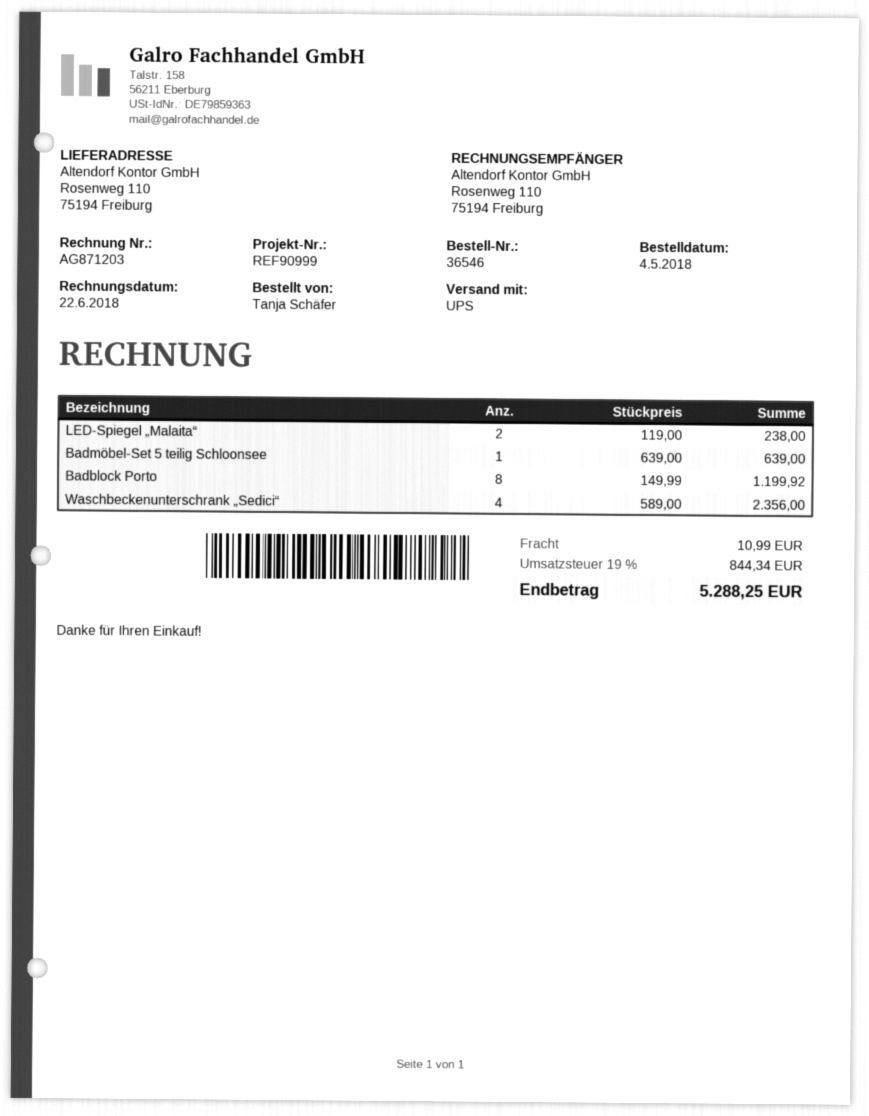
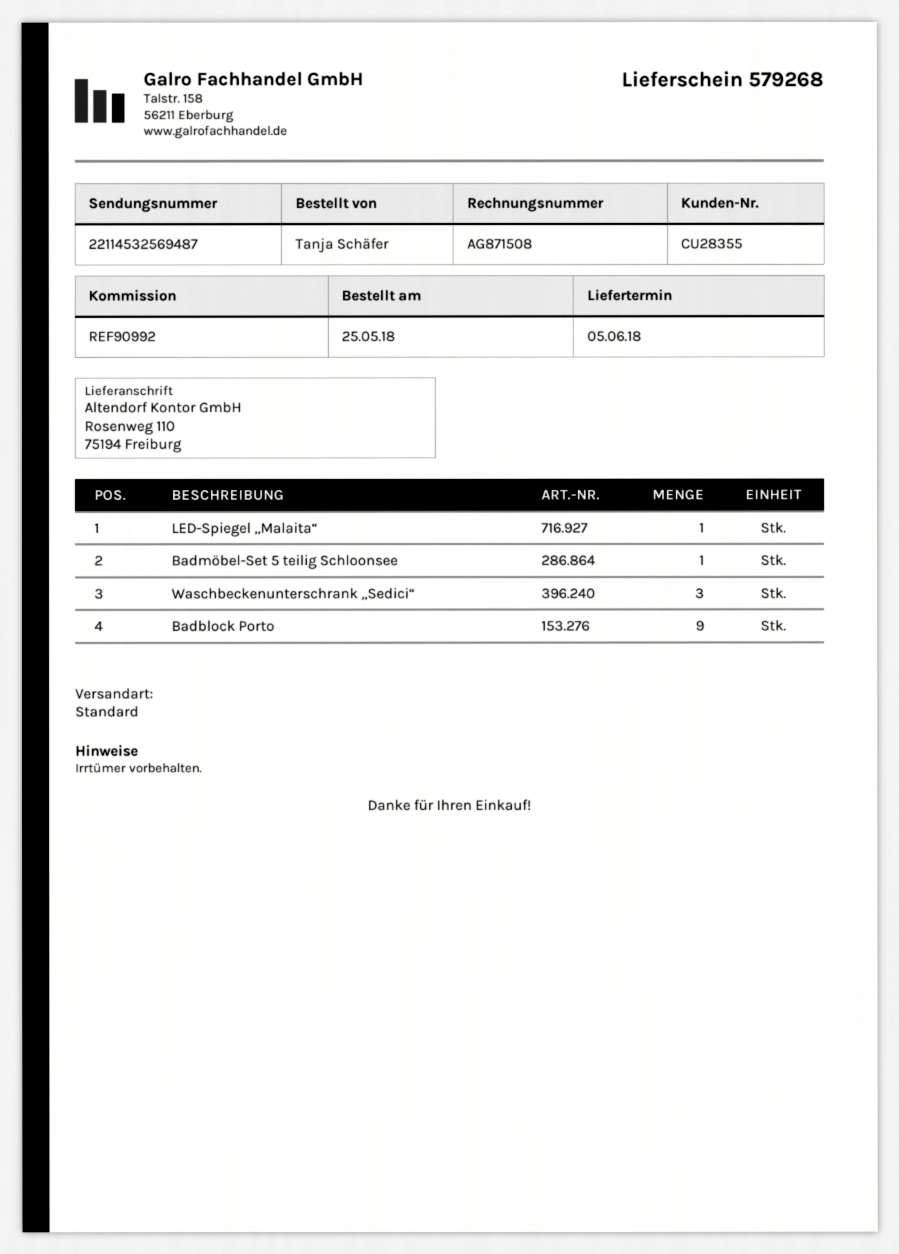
order date: 2018-05-04 -> 2018-05-25
invoice number: AG871203 -> AG871508
reference: REF90999 -> REF90992
shipping method: UPS -> standard
LED-Spiegel „Malaita“: 2 -> 1
Badblock Porto: 8 -> 9
Waschbeckenunterschrank „Sedici“: 4 -> 3

